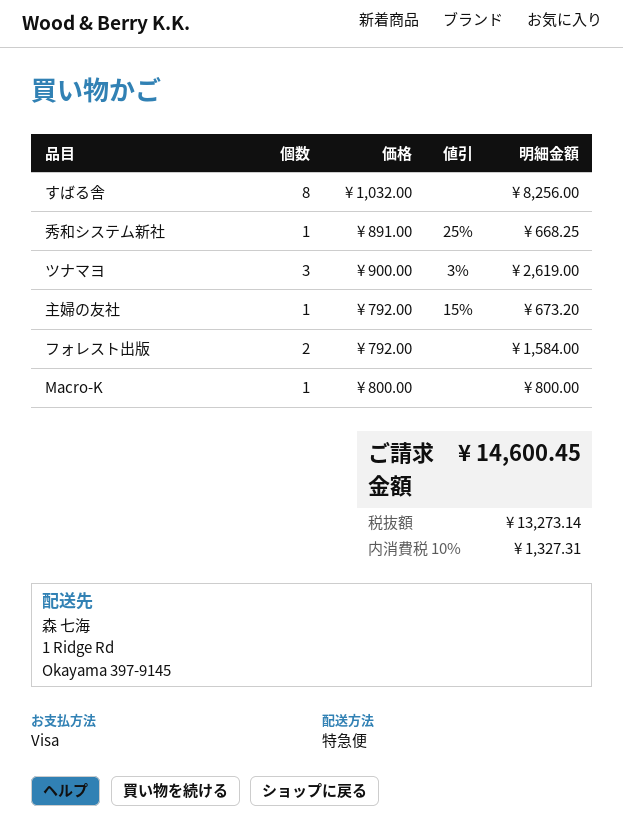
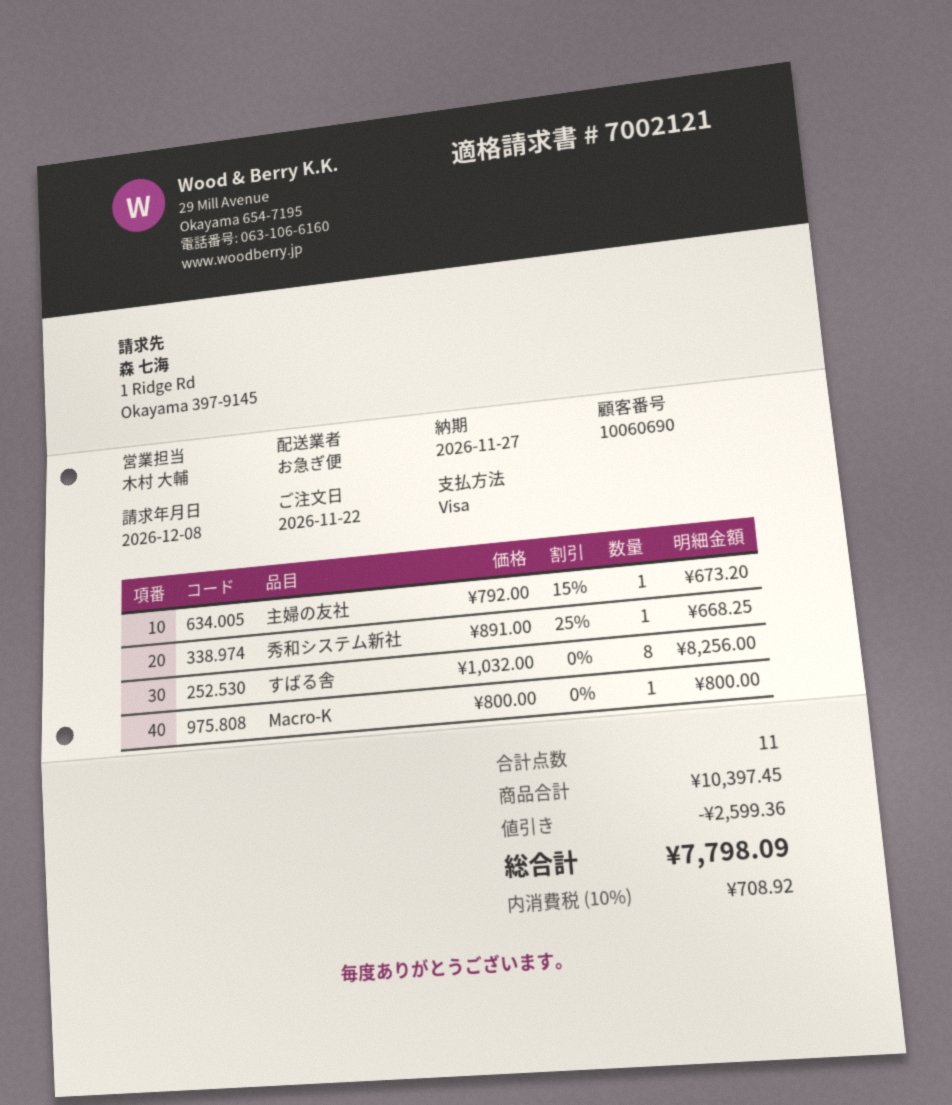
ツナマヨ: 3 x 900.00 - 3% = 2619.00 -> none
フォレスト出版: 2 x 792.00 = 1584.00 -> none
discount: none -> 2599.36
tax: 10% = 1327.31 -> 10% = 708.92
total: 14600.45 -> 7798.09

